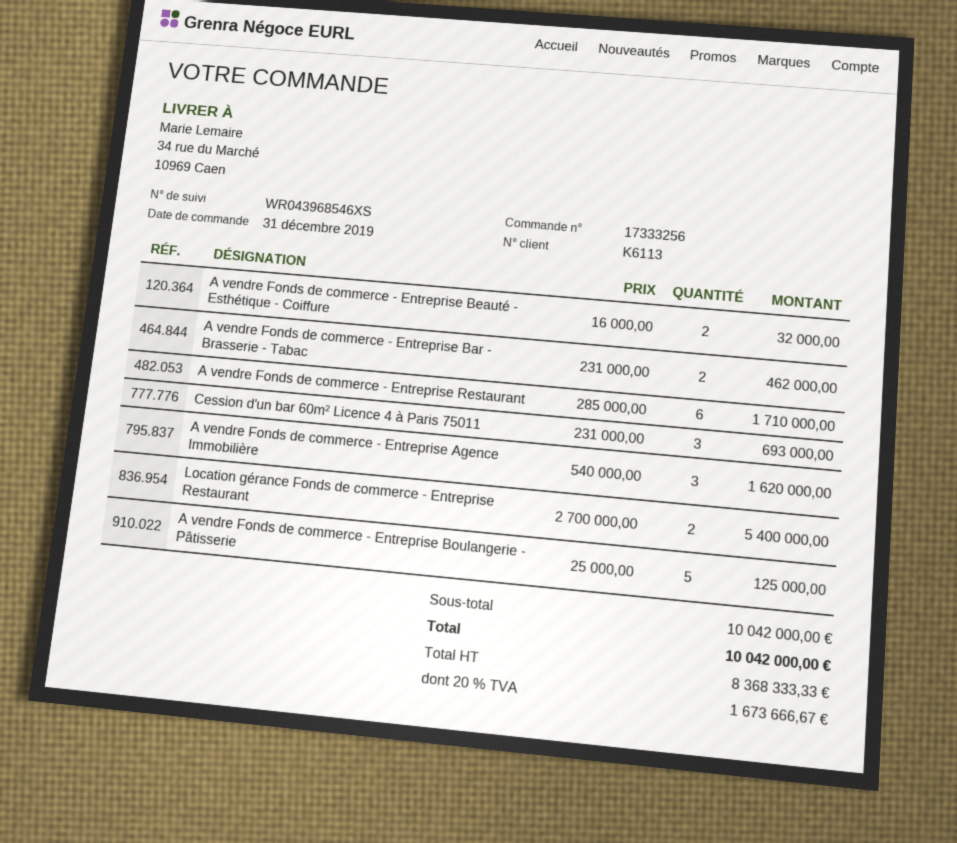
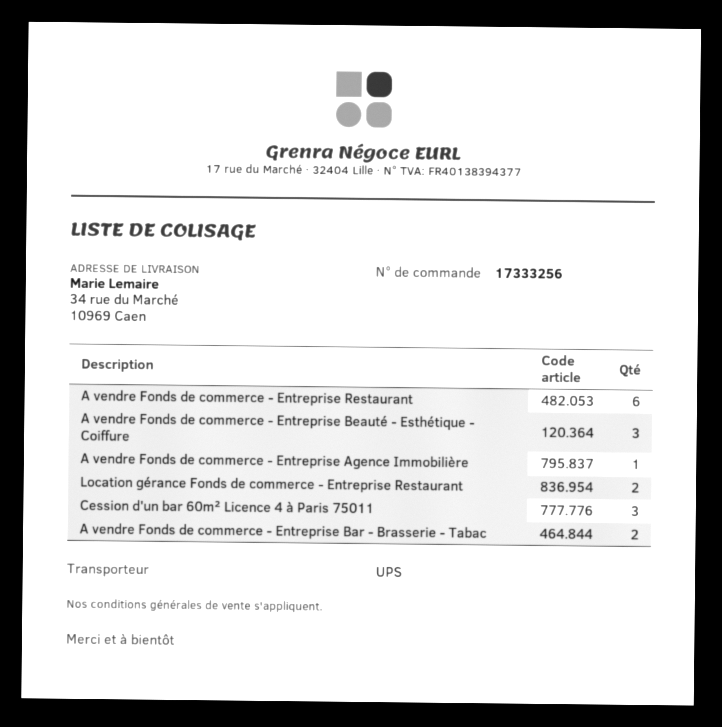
A vendre Fonds de commerce - Entreprise Beauté - Esthétique - Coiffure: 2 -> 3
A vendre Fonds de commerce - Entreprise Agence Immobilière: 3 -> 1
A vendre Fonds de commerce - Entreprise Boulangerie - Pâtisserie: 5 -> none

